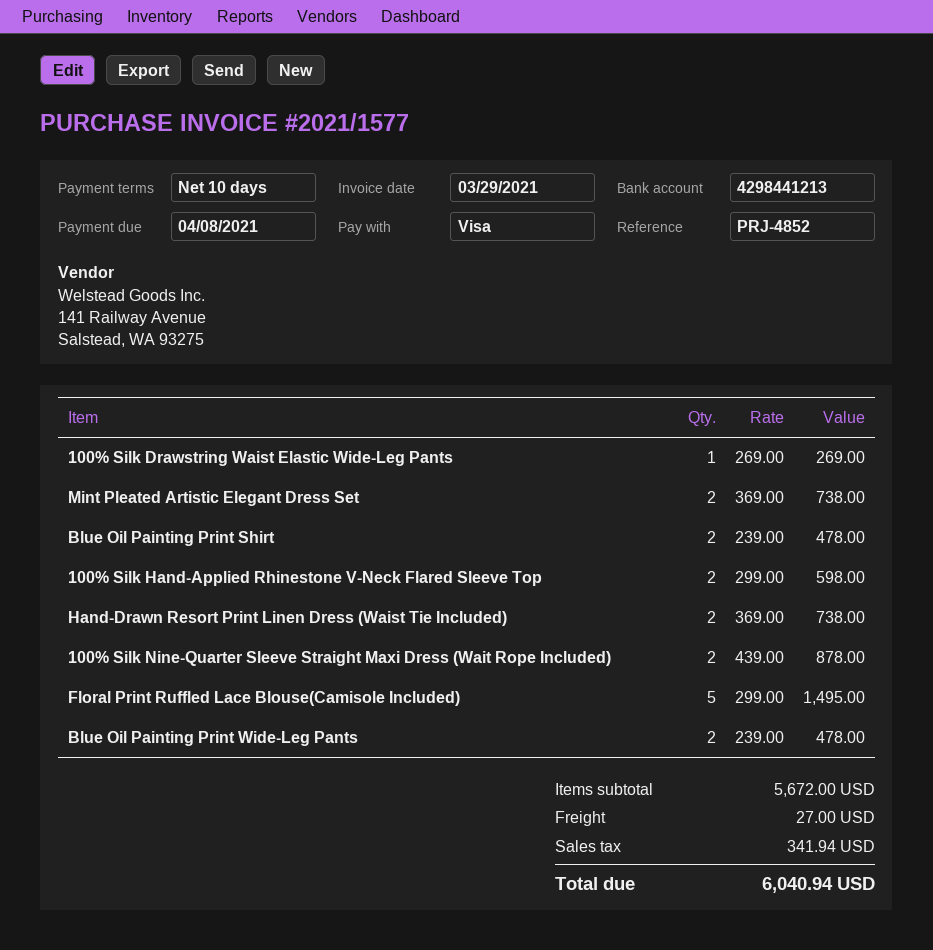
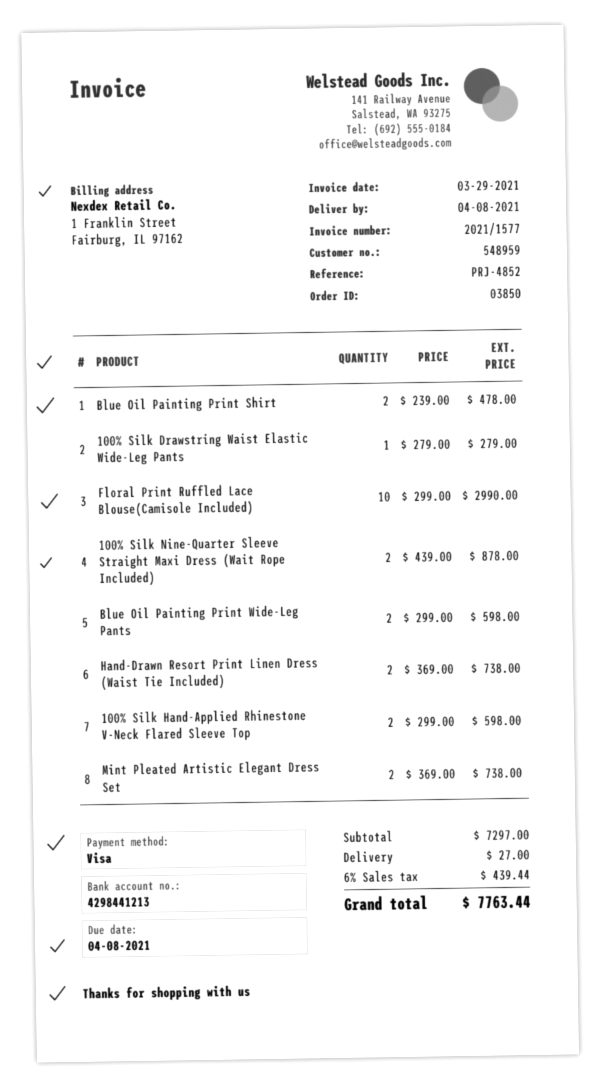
100% Silk Drawstring Waist Elastic Wide-Leg Pants: 1 x 269.00 = 269.00 -> 1 x 279.00 = 279.00
Floral Print Ruffled Lace Blouse(Camisole Included): 5 x 299.00 = 1495.00 -> 10 x 299.00 = 2990.00
Blue Oil Painting Print Wide-Leg Pants: 2 x 239.00 = 478.00 -> 2 x 299.00 = 598.00
subtotal: 5672.00 -> 7297.00
tax: 341.94 -> 439.44
total: 6040.94 -> 7763.44

